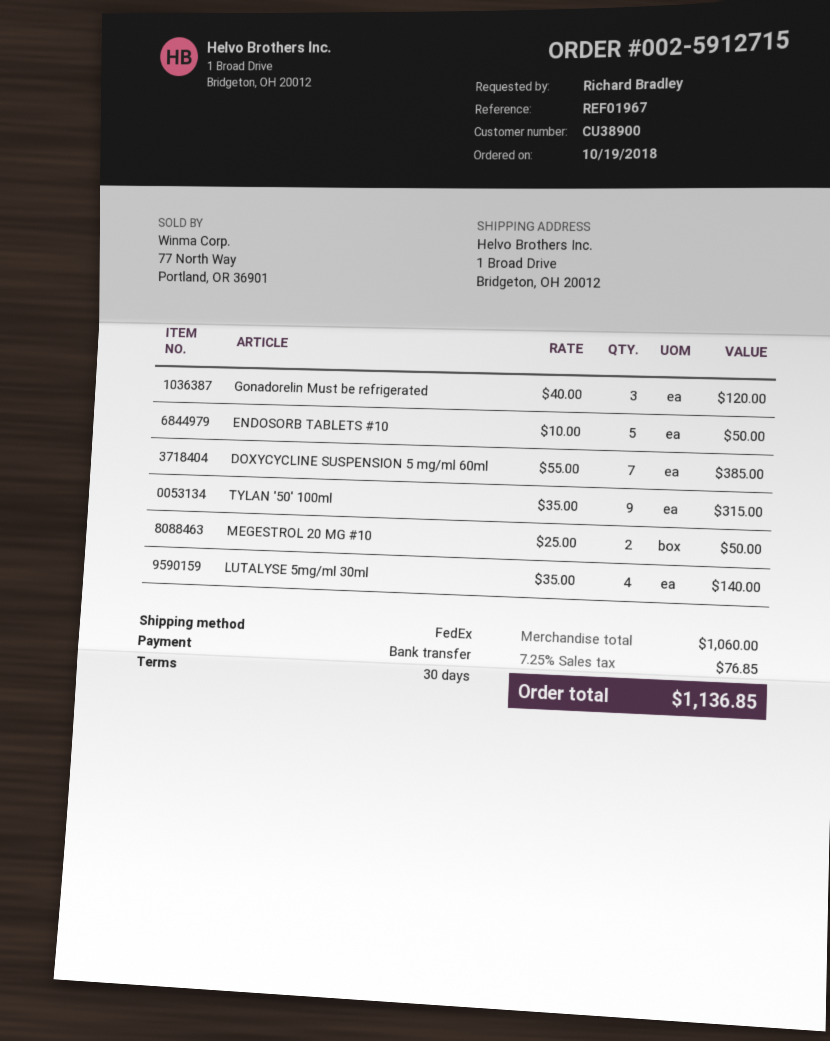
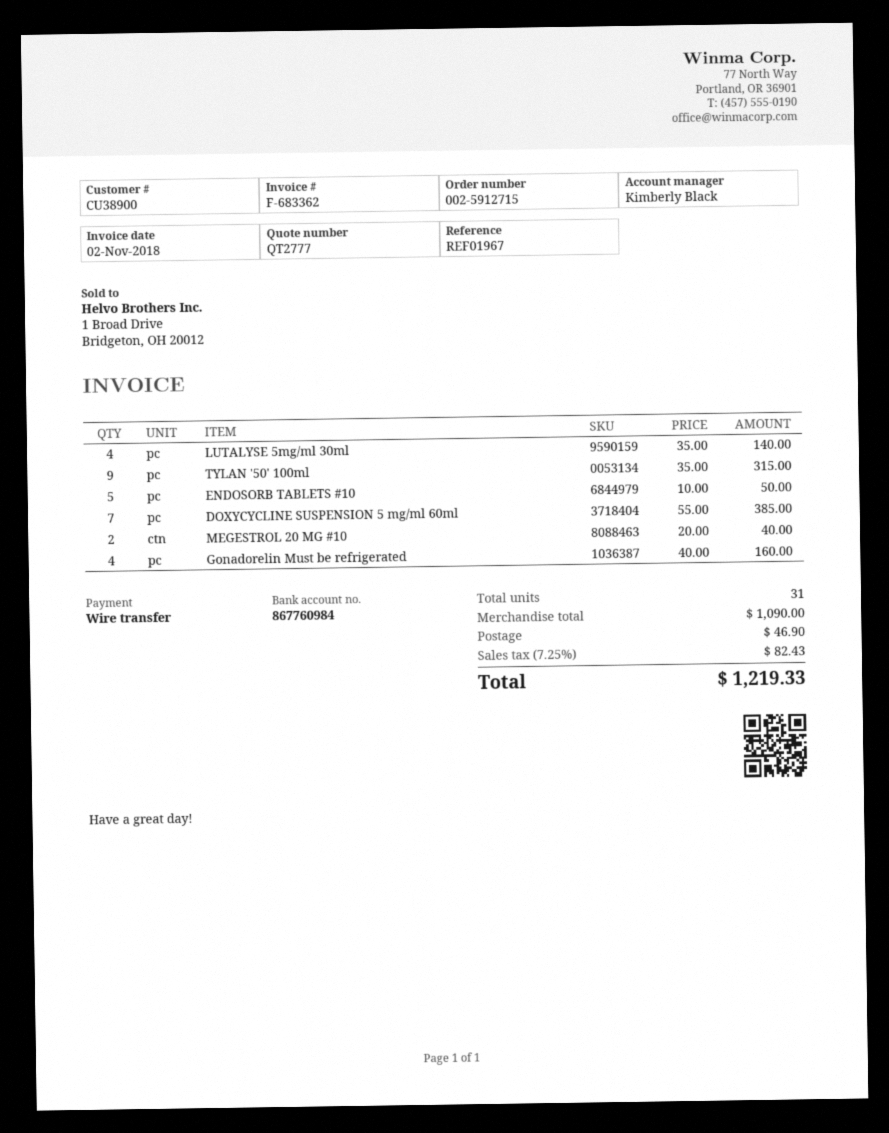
Gonadorelin Must be refrigerated: 3 x 40.00 = 120.00 -> 4 x 40.00 = 160.00
MEGESTROL 20 MG #10: 2 x 25.00 = 50.00 -> 2 x 20.00 = 40.00
subtotal: 1060.00 -> 1090.00
shipping: none -> 46.90
tax: 7.25% = 76.85 -> 7.25% = 82.43
total: 1136.85 -> 1219.33

